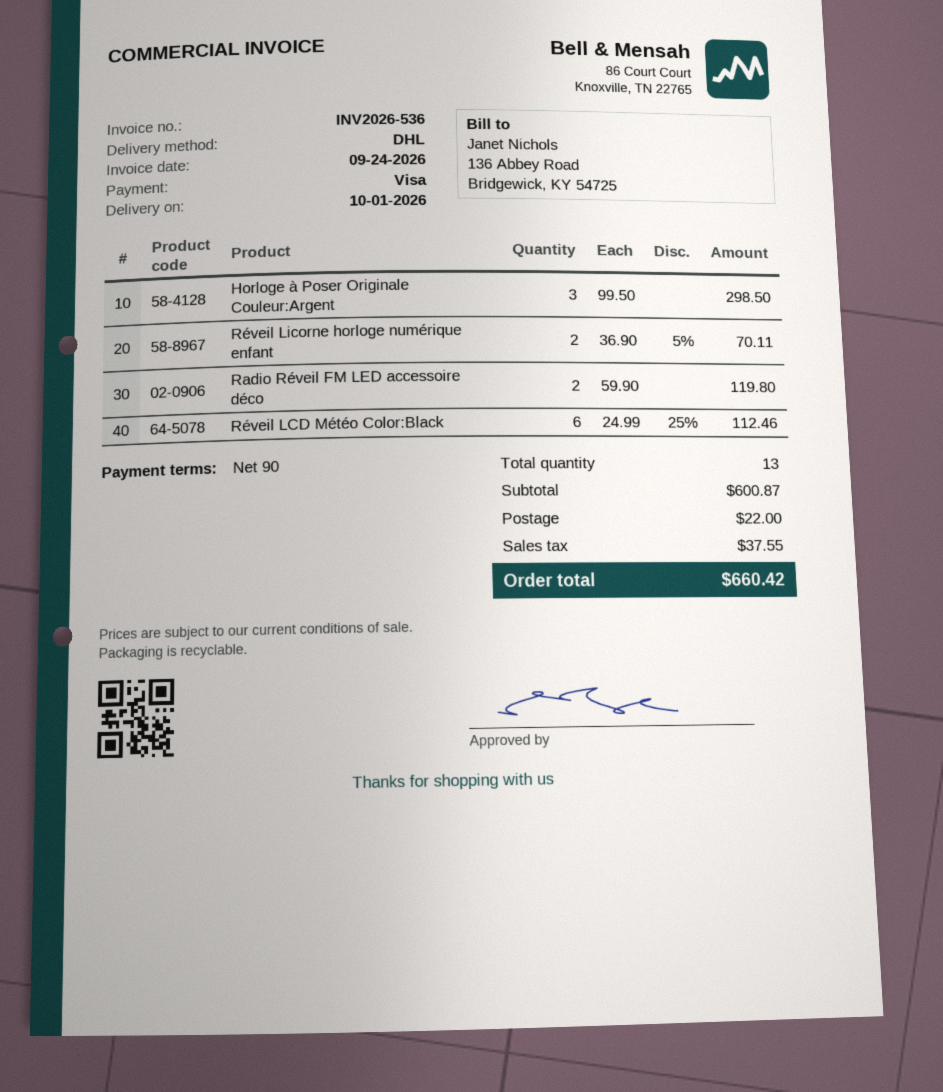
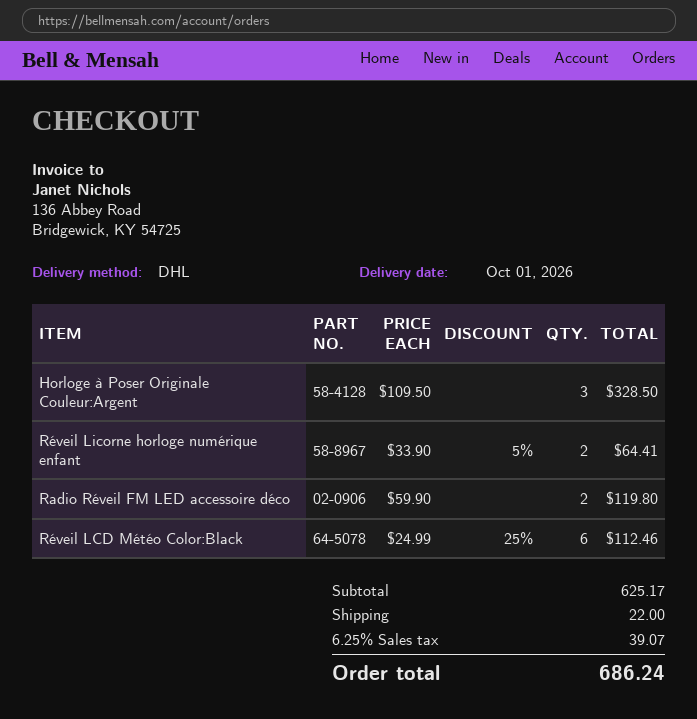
Horloge à Poser Originale Couleur:Argent: 3 x 99.50 = 298.50 -> 3 x 109.50 = 328.50
Réveil Licorne horloge numérique enfant: 2 x 36.90 - 5% = 70.11 -> 2 x 33.90 - 5% = 64.41
subtotal: 600.87 -> 625.17
tax: 37.55 -> 39.07
total: 660.42 -> 686.24

